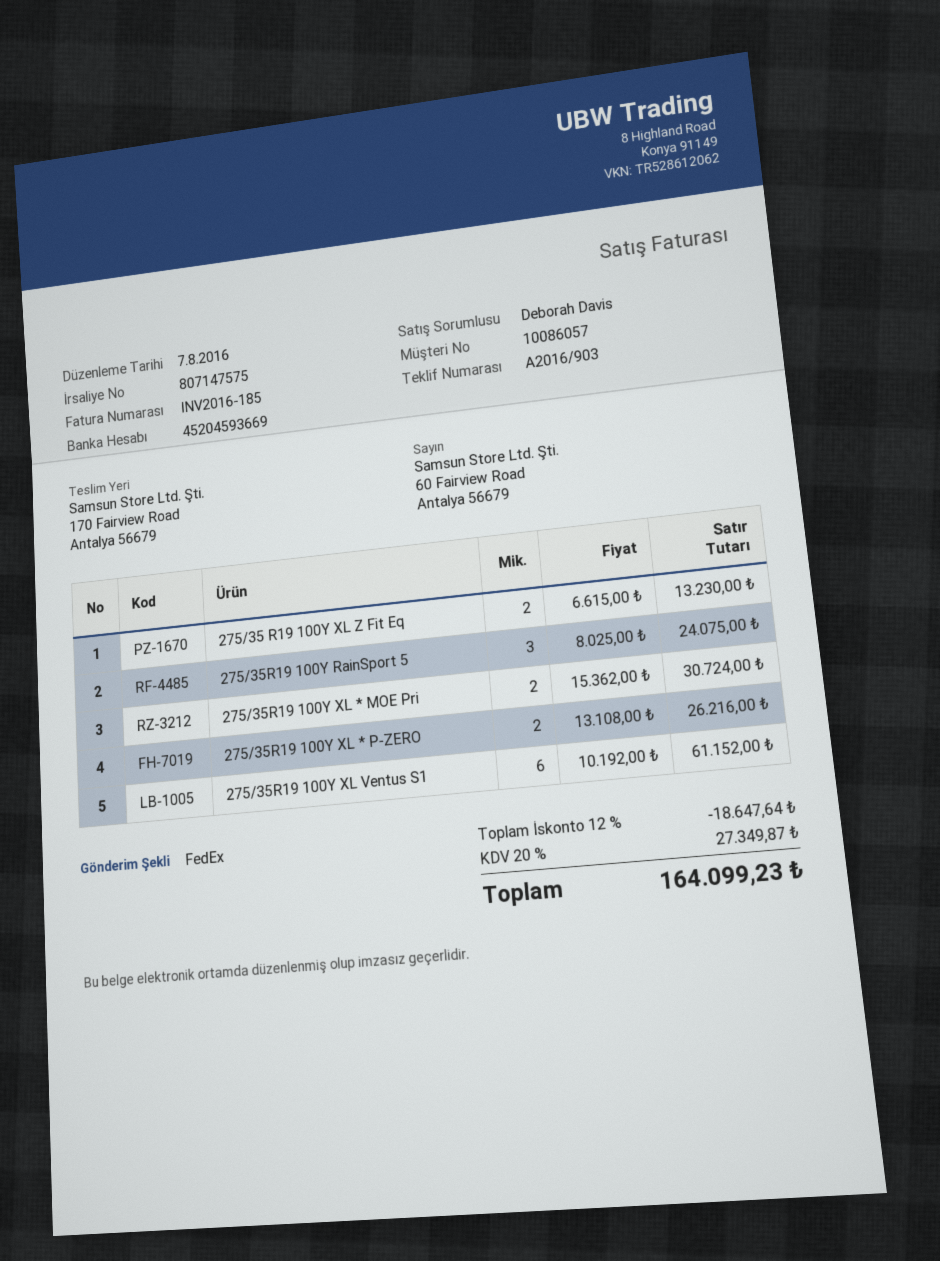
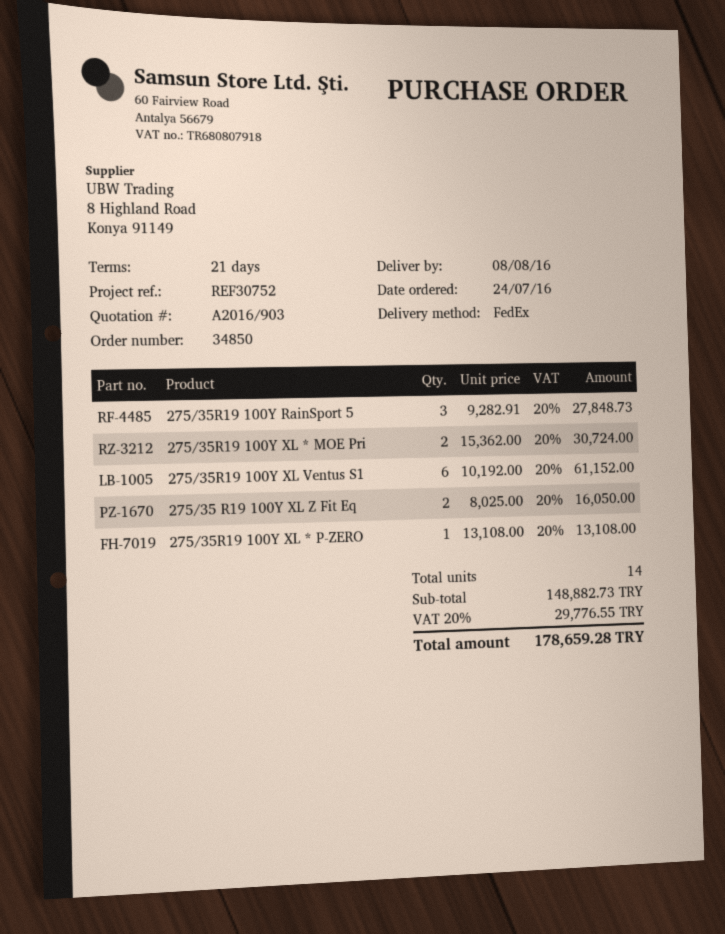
275/35 R19 100Y XL Z Fit Eq: 2 x 6615.00 = 13230.00 -> 2 x 8025.00 = 16050.00
275/35R19 100Y RainSport 5: 3 x 8025.00 = 24075.00 -> 3 x 9282.91 = 27848.73
275/35R19 100Y XL * P-ZERO: 2 x 13108.00 = 26216.00 -> 1 x 13108.00 = 13108.00
discount: 12% = 18647.64 -> none
tax: 20% = 27349.87 -> 20% = 29776.55
total: 164099.23 -> 178659.28

